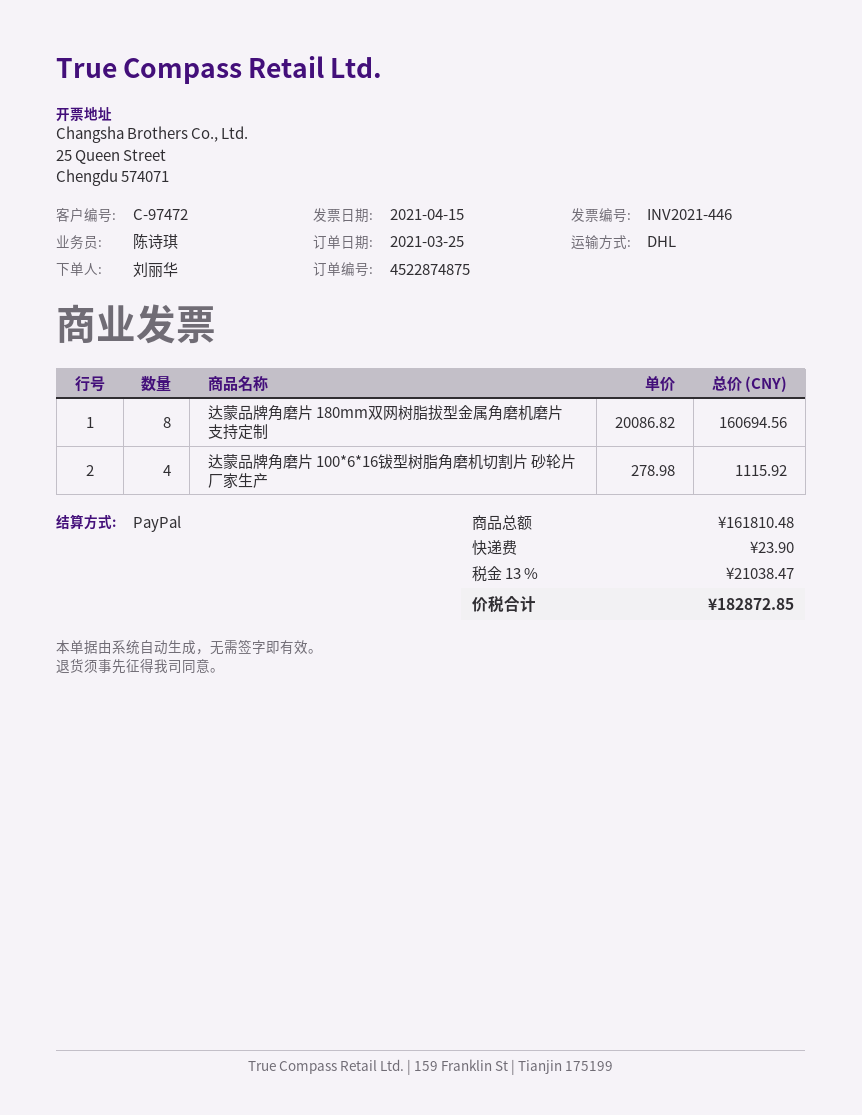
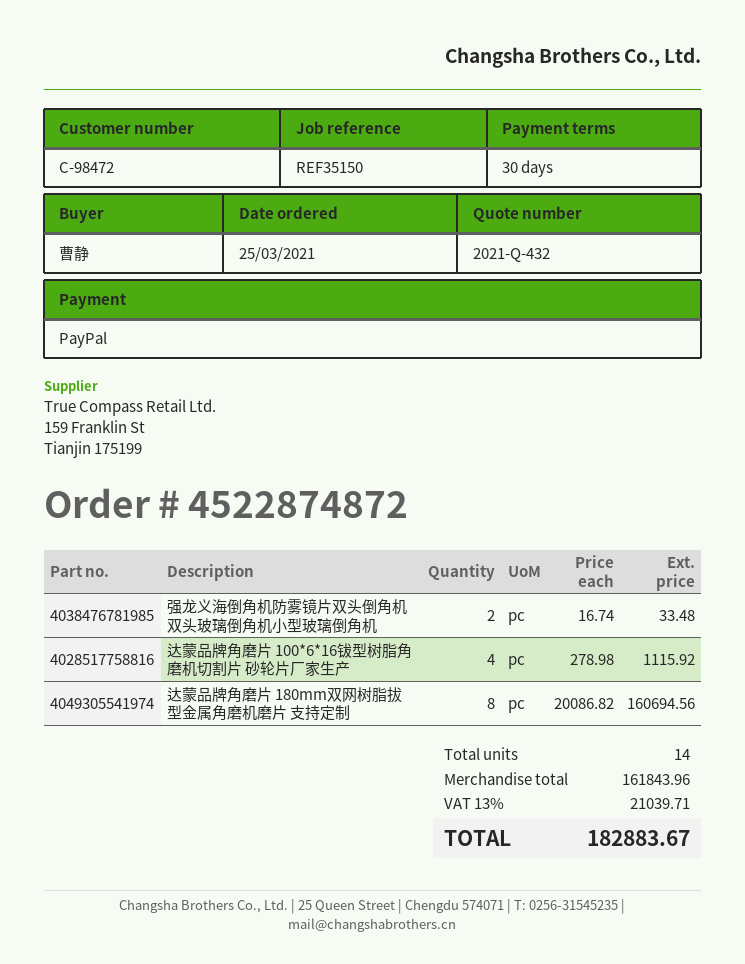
order number: 4522874875 -> 4522874872
customer number: C-97472 -> C-98472
ordered by: 刘丽华 -> 曹静
强龙义海倒角机防雾镜片双头倒角机双头玻璃倒角机小型玻璃倒角机: none -> 2 x 16.74 = 33.48
subtotal: 161810.48 -> 161843.96
shipping: 23.90 -> none
tax: 13% = 21038.47 -> 13% = 21039.71
total: 182872.85 -> 182883.67

